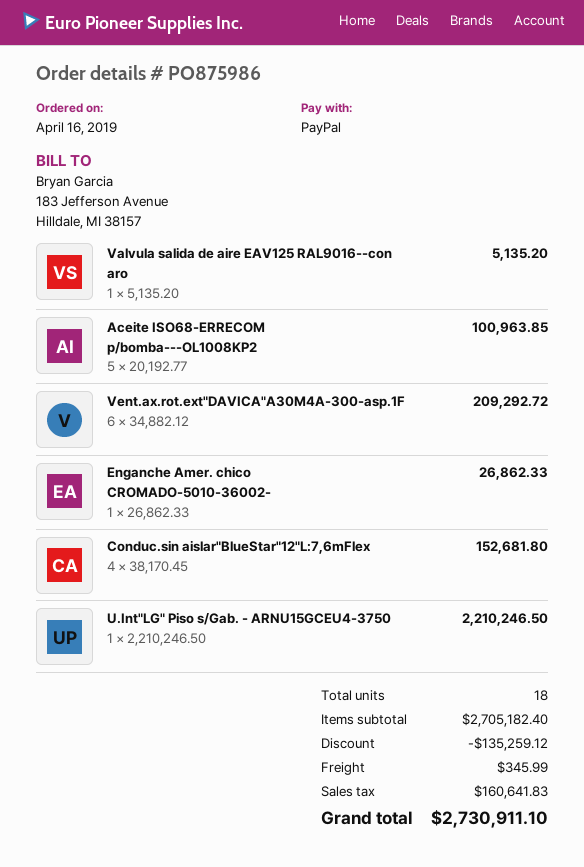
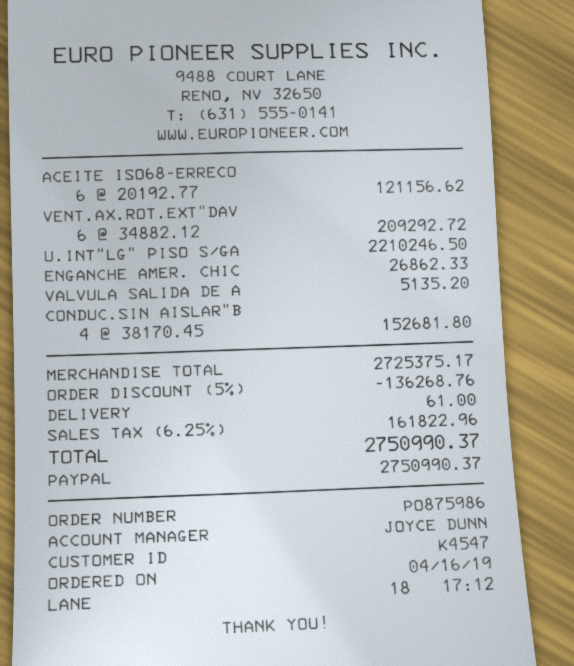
Aceite ISO68-ERRECOM p/bomba---OL1008KP2: 5 x 20192.77 = 100963.85 -> 6 x 20192.77 = 121156.62
subtotal: 2705182.40 -> 2725375.17
discount: 135259.12 -> 136268.76
shipping: 345.99 -> 61.00
tax: 160641.83 -> 161822.96
total: 2730911.10 -> 2750990.37

